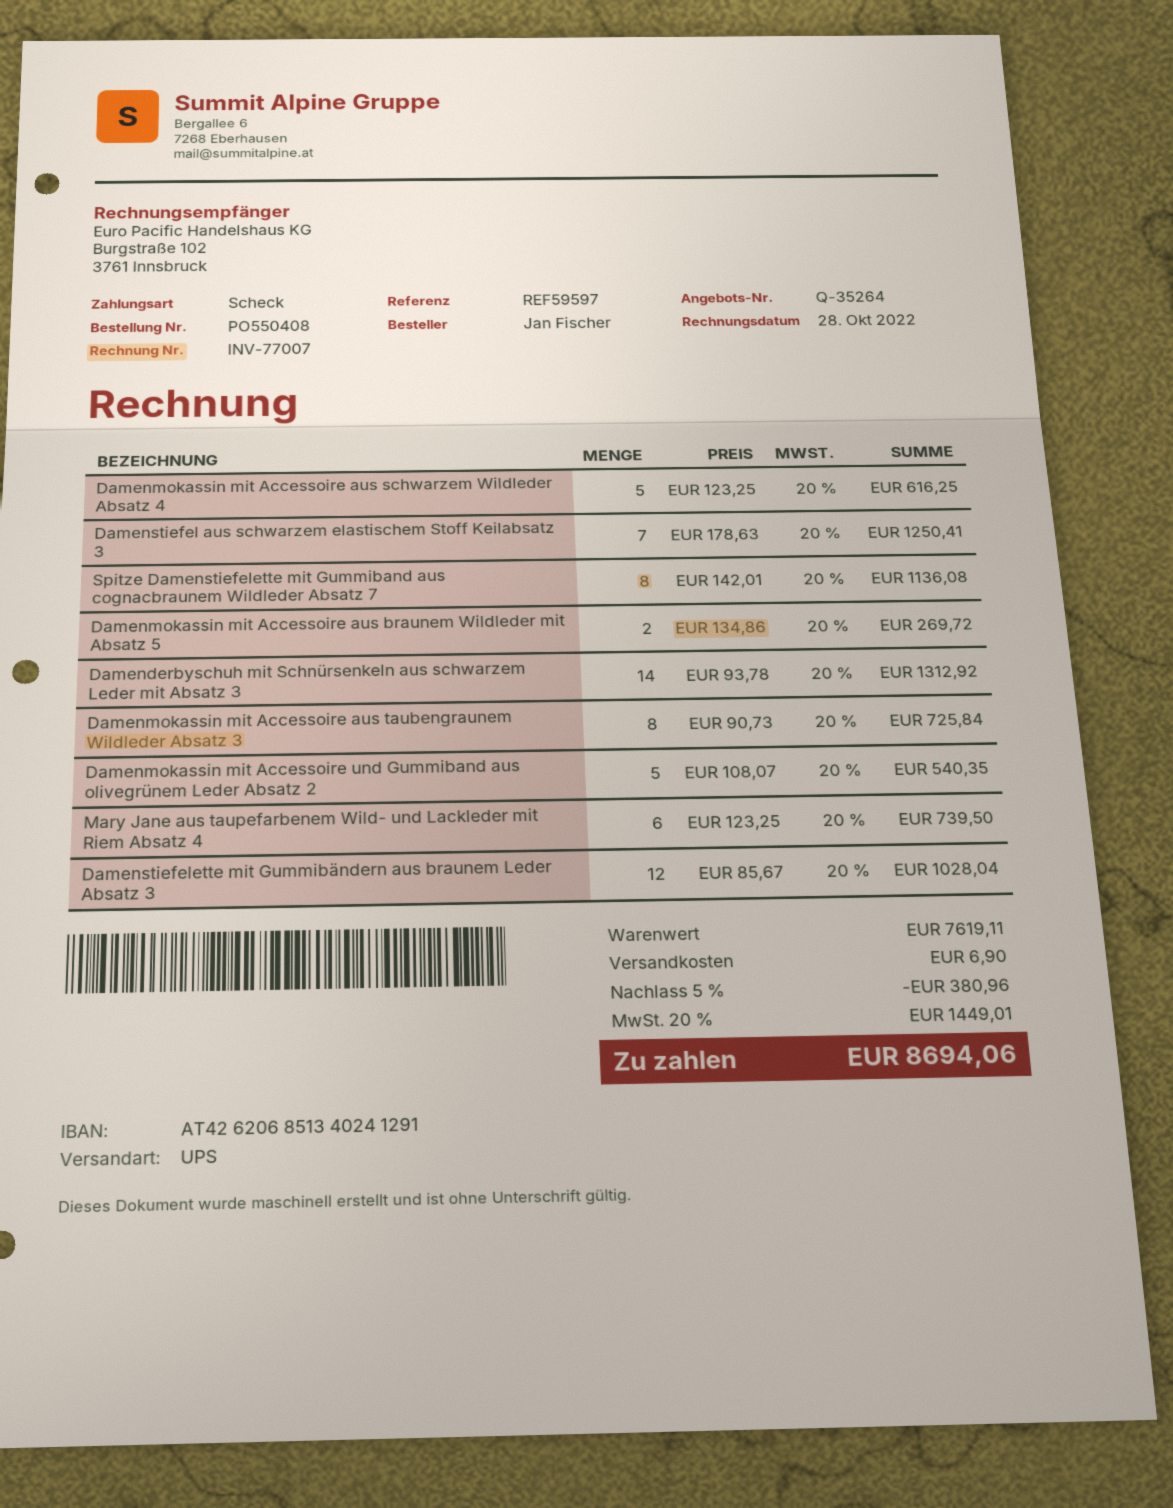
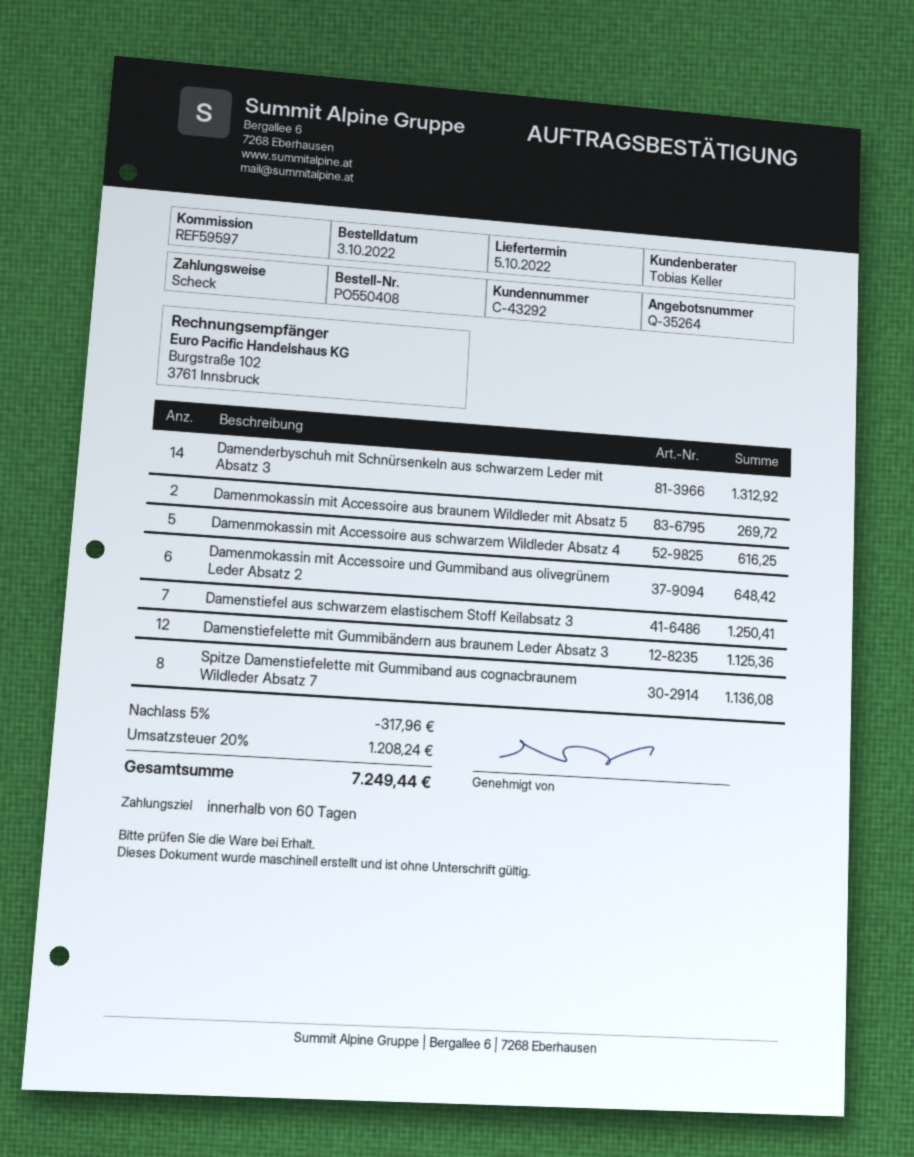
Damenmokassin mit Accessoire aus taubengraunem Wildleder Absatz 3: 8 for 725.84 -> none
Damenmokassin mit Accessoire und Gummiband aus olivegrünem Leder Absatz 2: 5 for 540.35 -> 6 for 648.42
Mary Jane aus taupefarbenem Wild- und Lackleder mit Riem Absatz 4: 6 for 739.50 -> none
Damenstiefelette mit Gummibändern aus braunem Leder Absatz 3: 12 for 1028.04 -> 12 for 1125.36
discount: 5% = 380.96 -> 5% = 317.96
shipping: 6.90 -> none
tax: 20% = 1449.01 -> 20% = 1208.24
total: 8694.06 -> 7249.44

